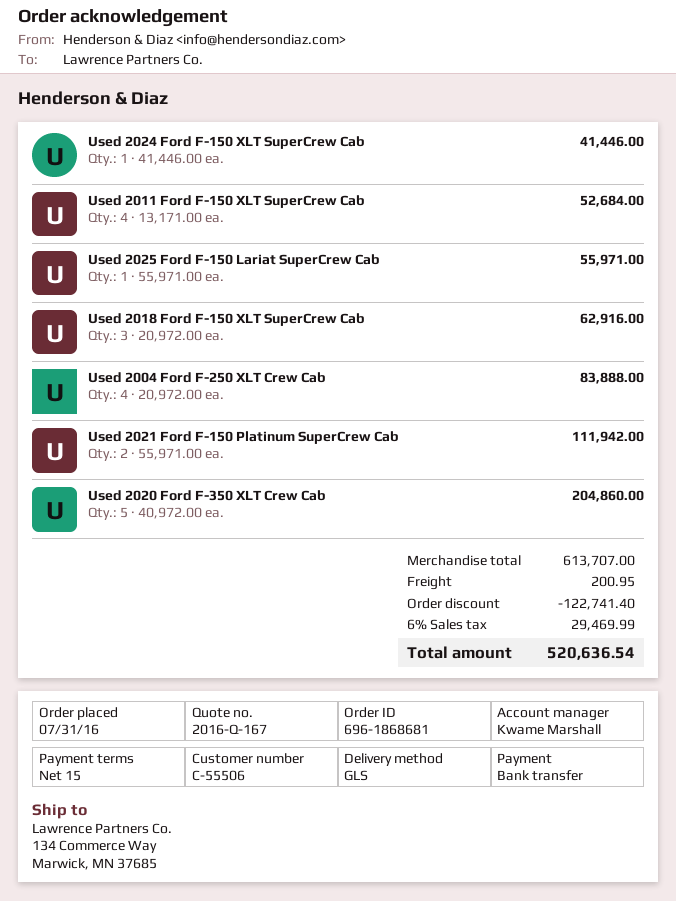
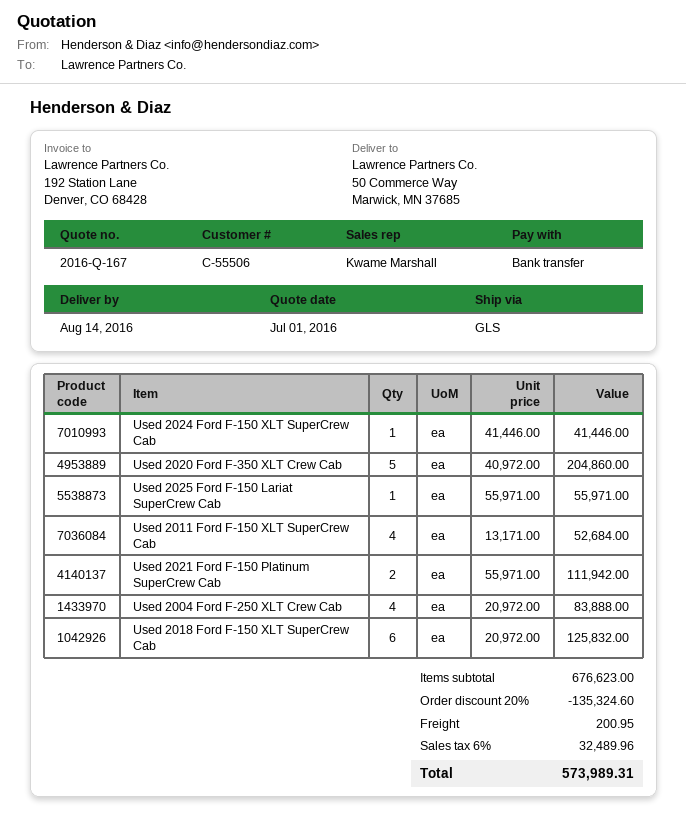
ship to: 134 Commerce Way, Marwick, MN 37685 -> 50 Commerce Way, Marwick, MN 37685
Used 2018 Ford F-150 XLT SuperCrew Cab: 3 x 20972.00 = 62916.00 -> 6 x 20972.00 = 125832.00
subtotal: 613707.00 -> 676623.00
discount: 122741.40 -> 135324.60
tax: 6% = 29469.99 -> 6% = 32489.96
total: 520636.54 -> 573989.31

